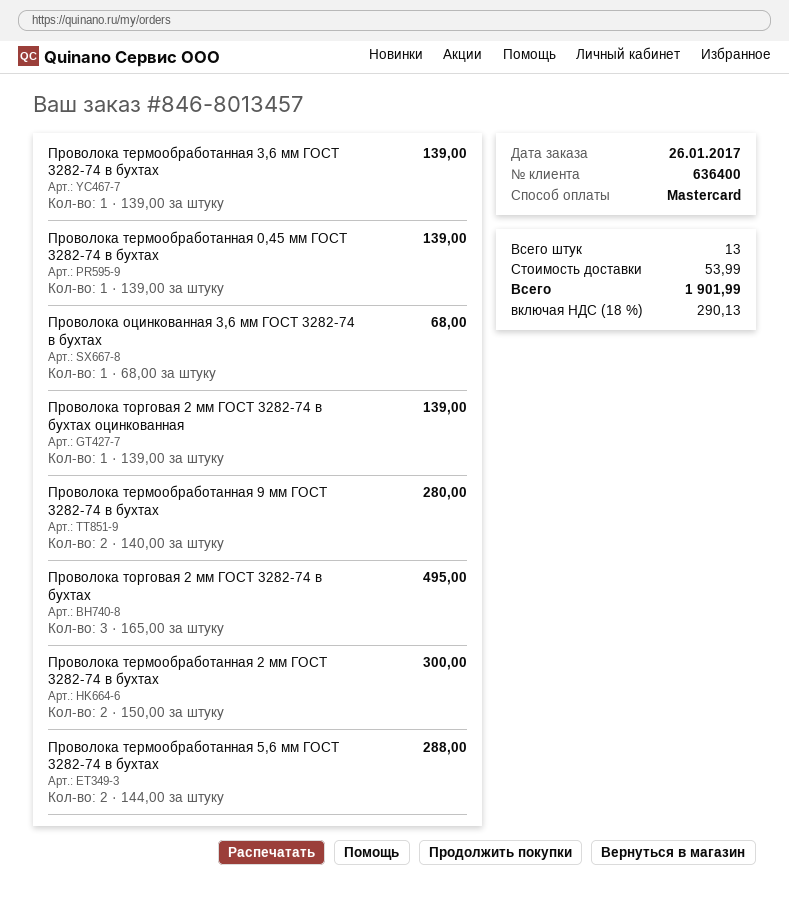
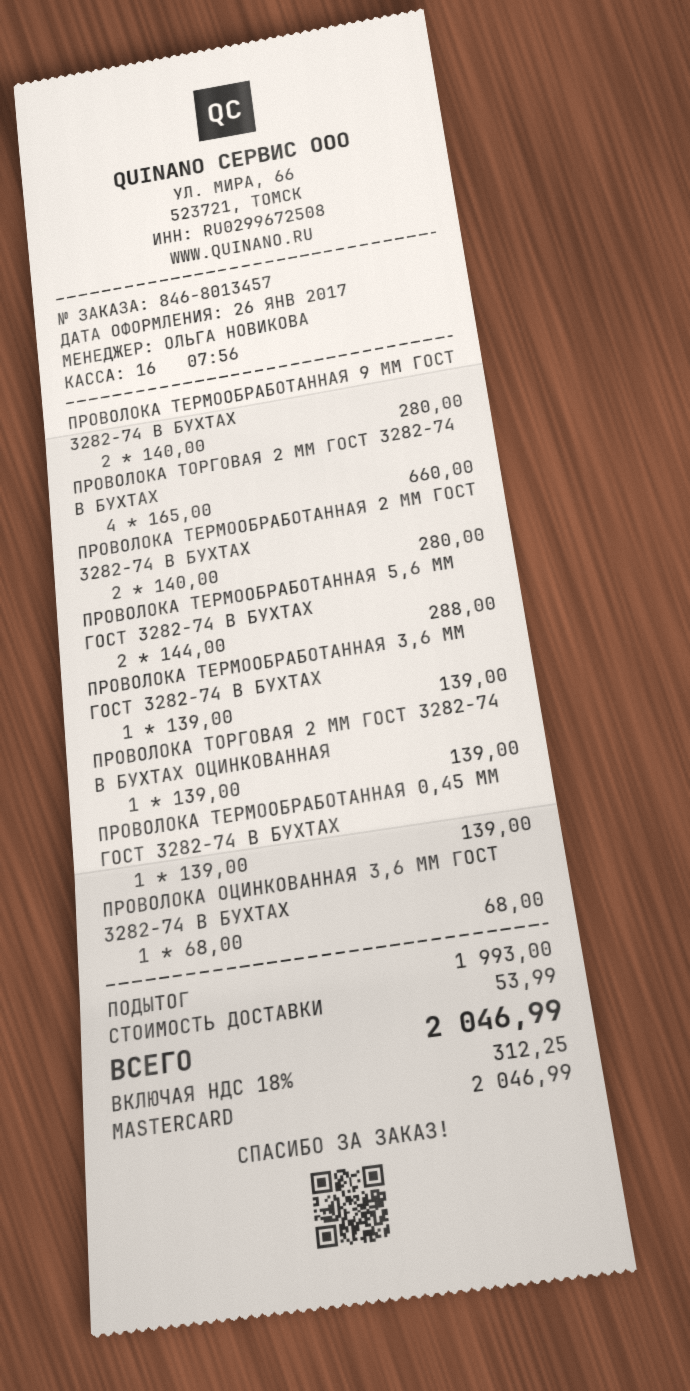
Проволока торговая 2 мм ГОСТ 3282-74 в бухтах: 3 x 165.00 = 495.00 -> 4 x 165.00 = 660.00
Проволока термообработанная 2 мм ГОСТ 3282-74 в бухтах: 2 x 150.00 = 300.00 -> 2 x 140.00 = 280.00
tax: 18% = 290.13 -> 18% = 312.25
total: 1901.99 -> 2046.99

